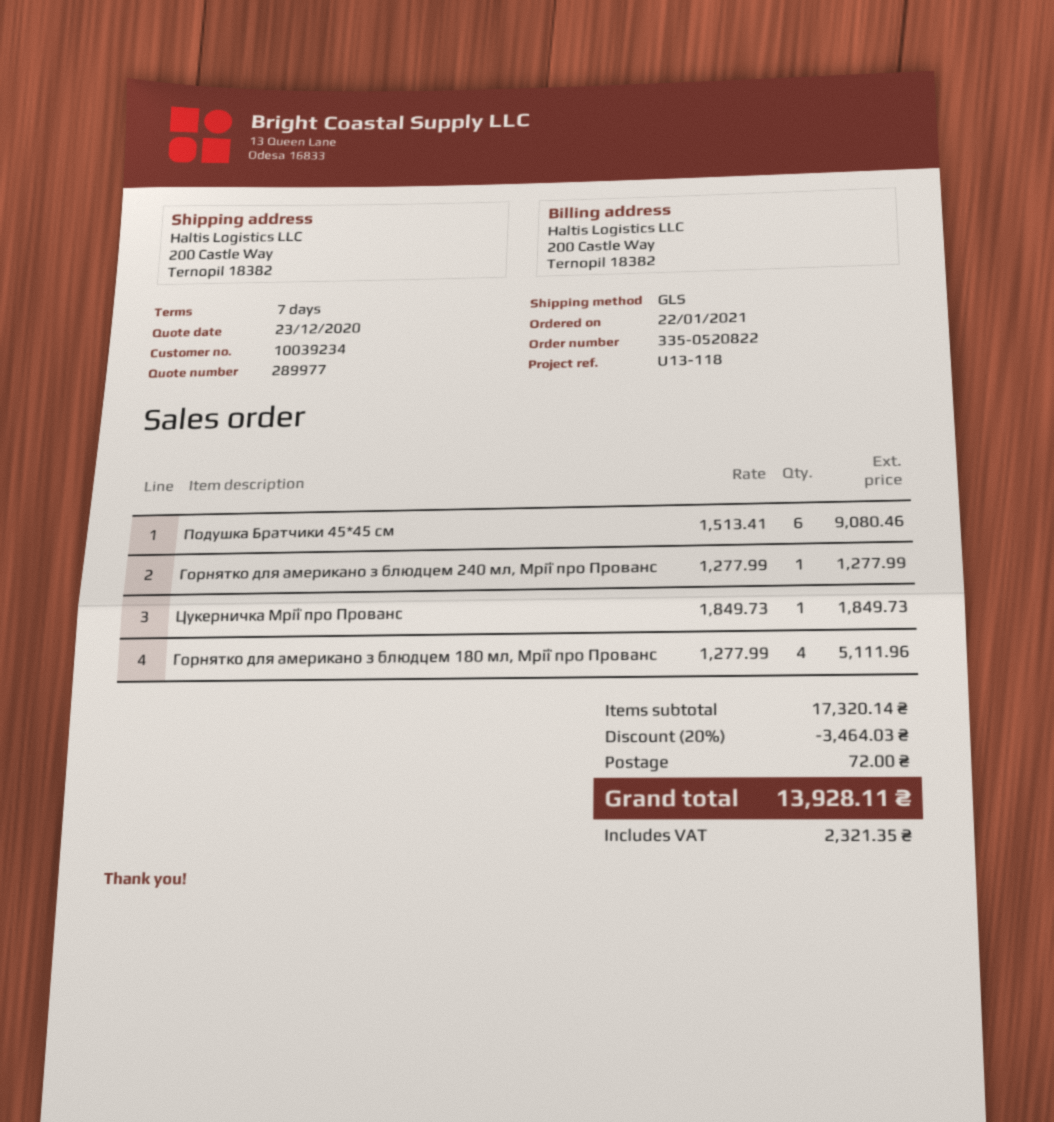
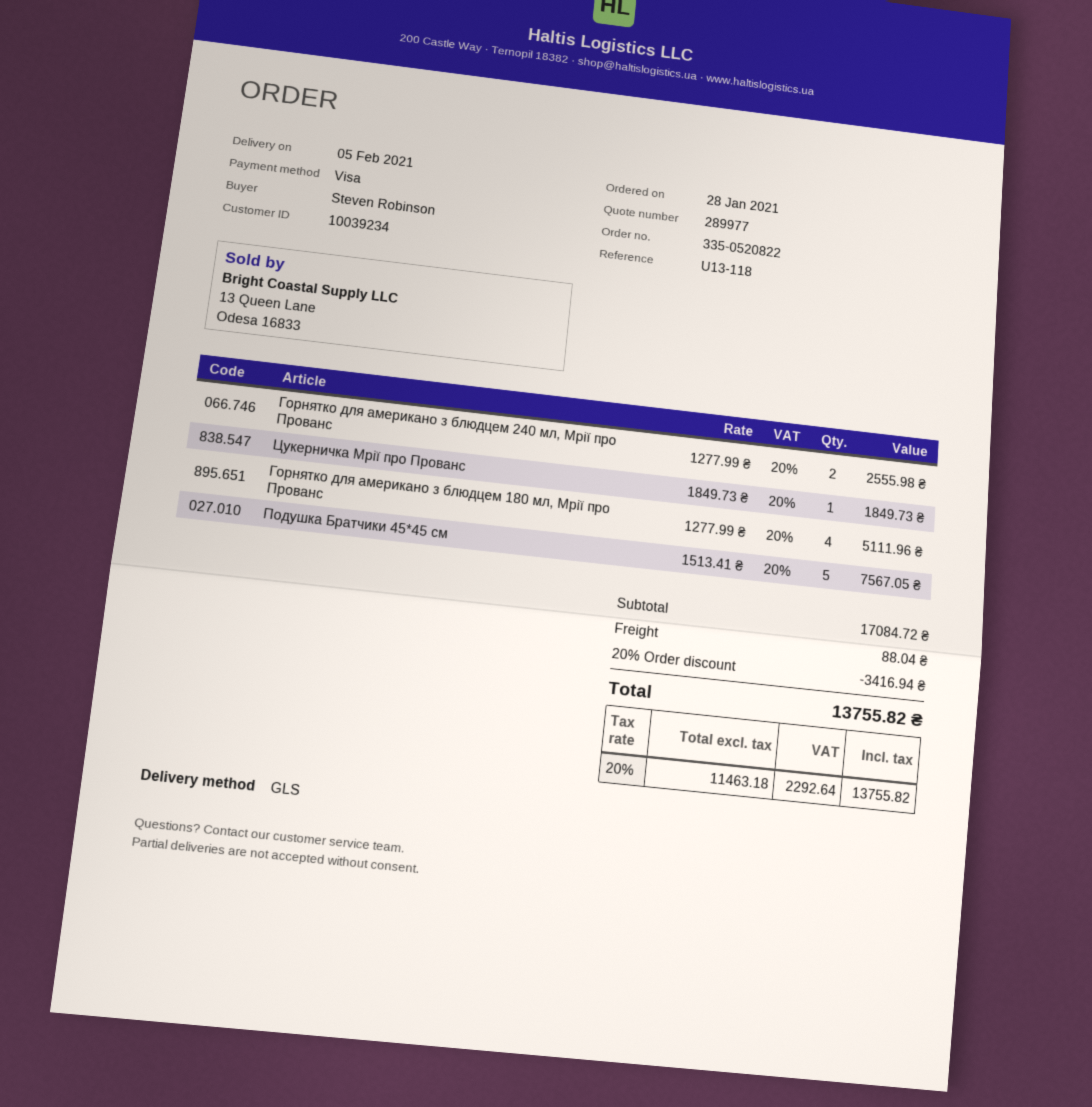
order date: 2021-01-22 -> 2021-01-28
Подушка Братчики 45*45 см: 6 x 1513.41 = 9080.46 -> 5 x 1513.41 = 7567.05
Горнятко для американо з блюдцем 240 мл, Мрії про Прованс: 1 x 1277.99 = 1277.99 -> 2 x 1277.99 = 2555.98
subtotal: 17320.14 -> 17084.72
discount: 20% = 3464.03 -> 20% = 3416.94
shipping: 72.00 -> 88.04
tax: 2321.35 -> 2292.64
total: 13928.11 -> 13755.82

